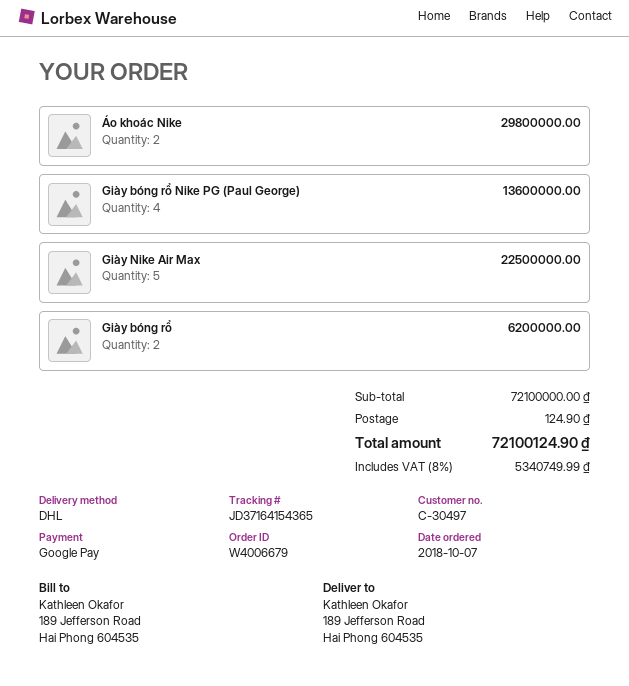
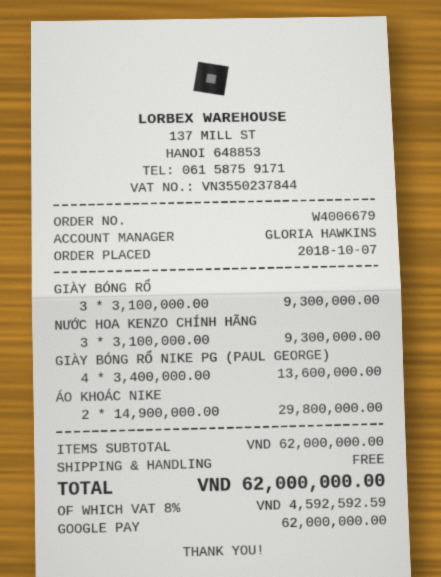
Giày Nike Air Max: 5 for 22500000.00 -> none
Giày bóng rổ: 2 for 6200000.00 -> 3 for 9300000.00
NƯỚC HOA KENZO CHÍNH HÃNG: none -> 3 for 9300000.00
subtotal: 72100000.00 -> 62000000.00
shipping: 124.90 -> 0.00
tax: 8% = 5340749.99 -> 8% = 4592592.59
total: 72100124.90 -> 62000000.00

